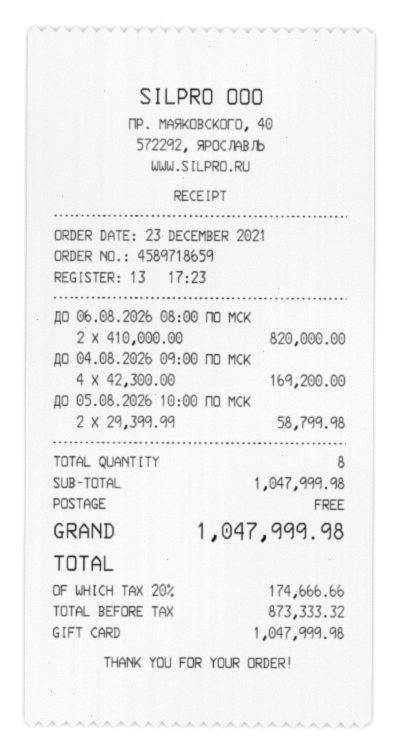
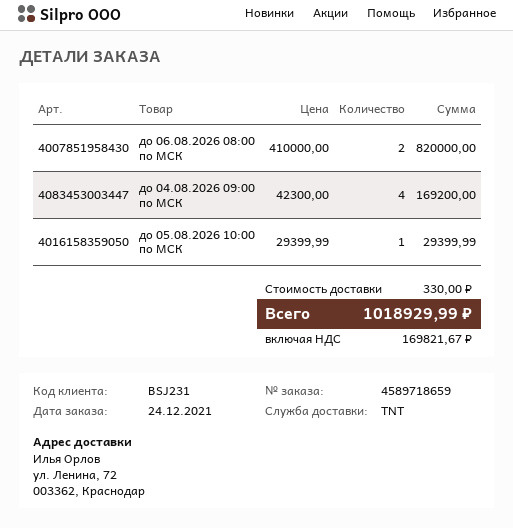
order date: 2021-12-23 -> 2021-12-24
ДО 05.08.2026 10:00 ПО МСК: 2 x 29399.99 = 58799.98 -> 1 x 29399.99 = 29399.99
shipping: 0.00 -> 330.00
tax: 174666.66 -> 169821.67
total: 1047999.98 -> 1018929.99

